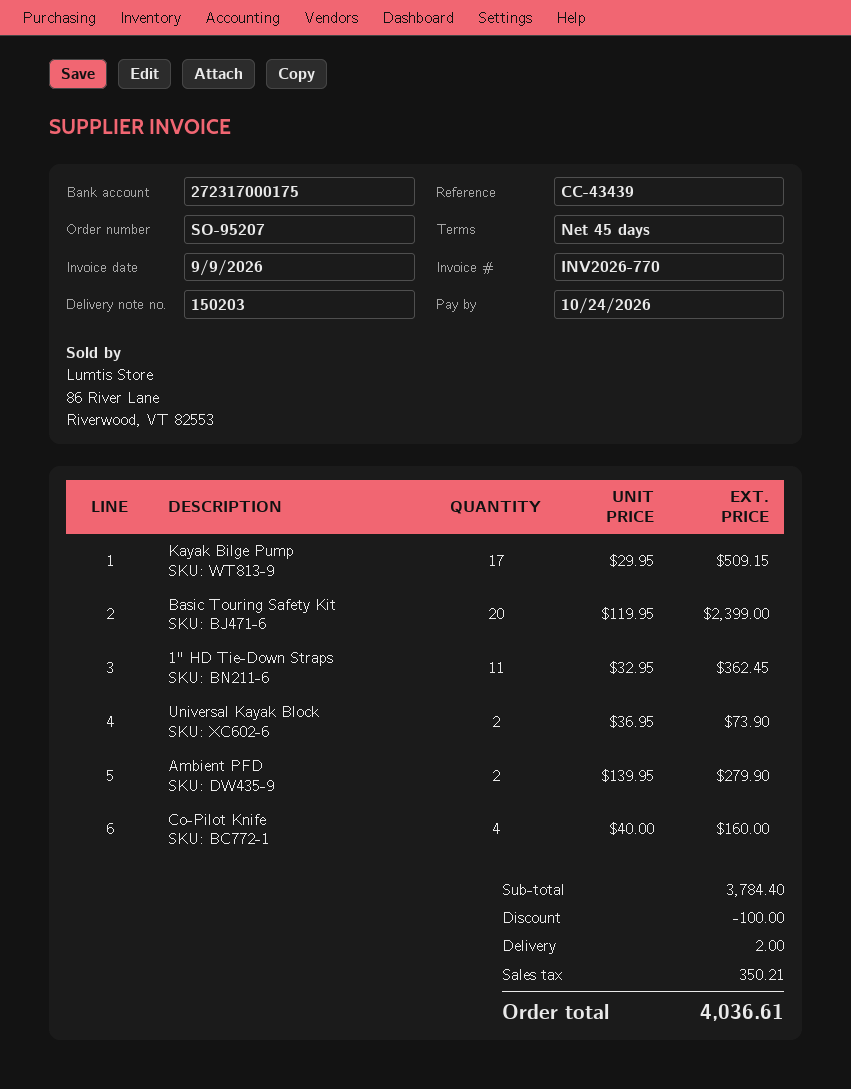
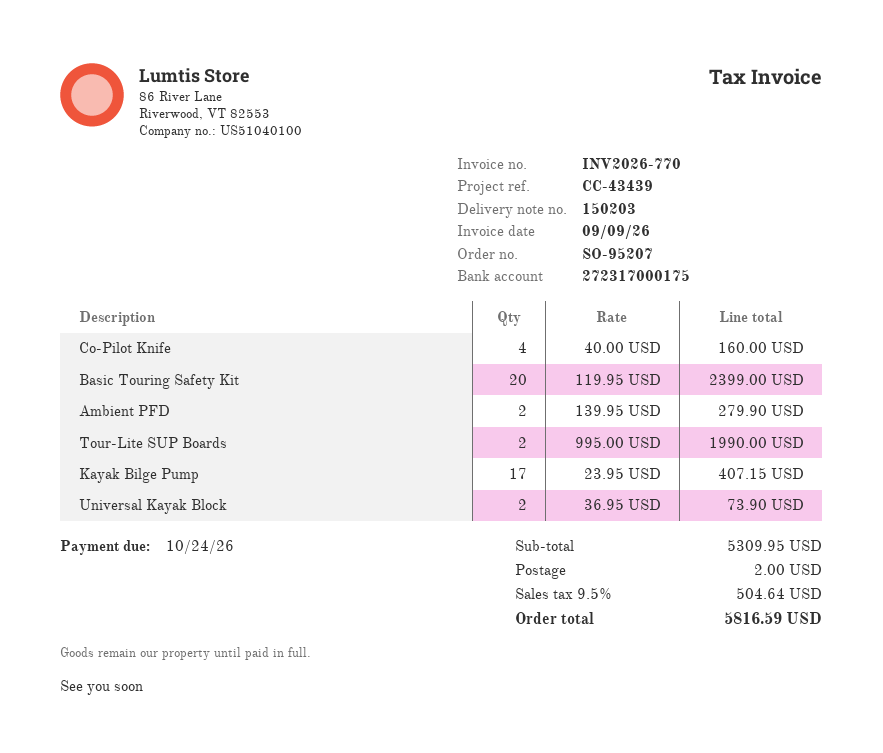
Kayak Bilge Pump: 17 x 29.95 = 509.15 -> 17 x 23.95 = 407.15
1" HD Tie-Down Straps: 11 x 32.95 = 362.45 -> none
Tour-Lite SUP Boards: none -> 2 x 995.00 = 1990.00
subtotal: 3784.40 -> 5309.95
discount: 100.00 -> none
tax: 350.21 -> 504.64
total: 4036.61 -> 5816.59

